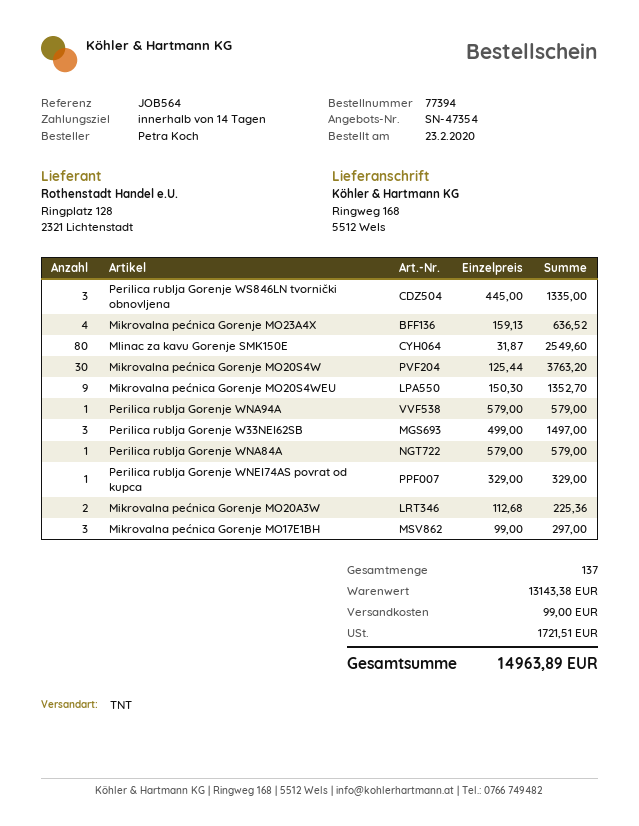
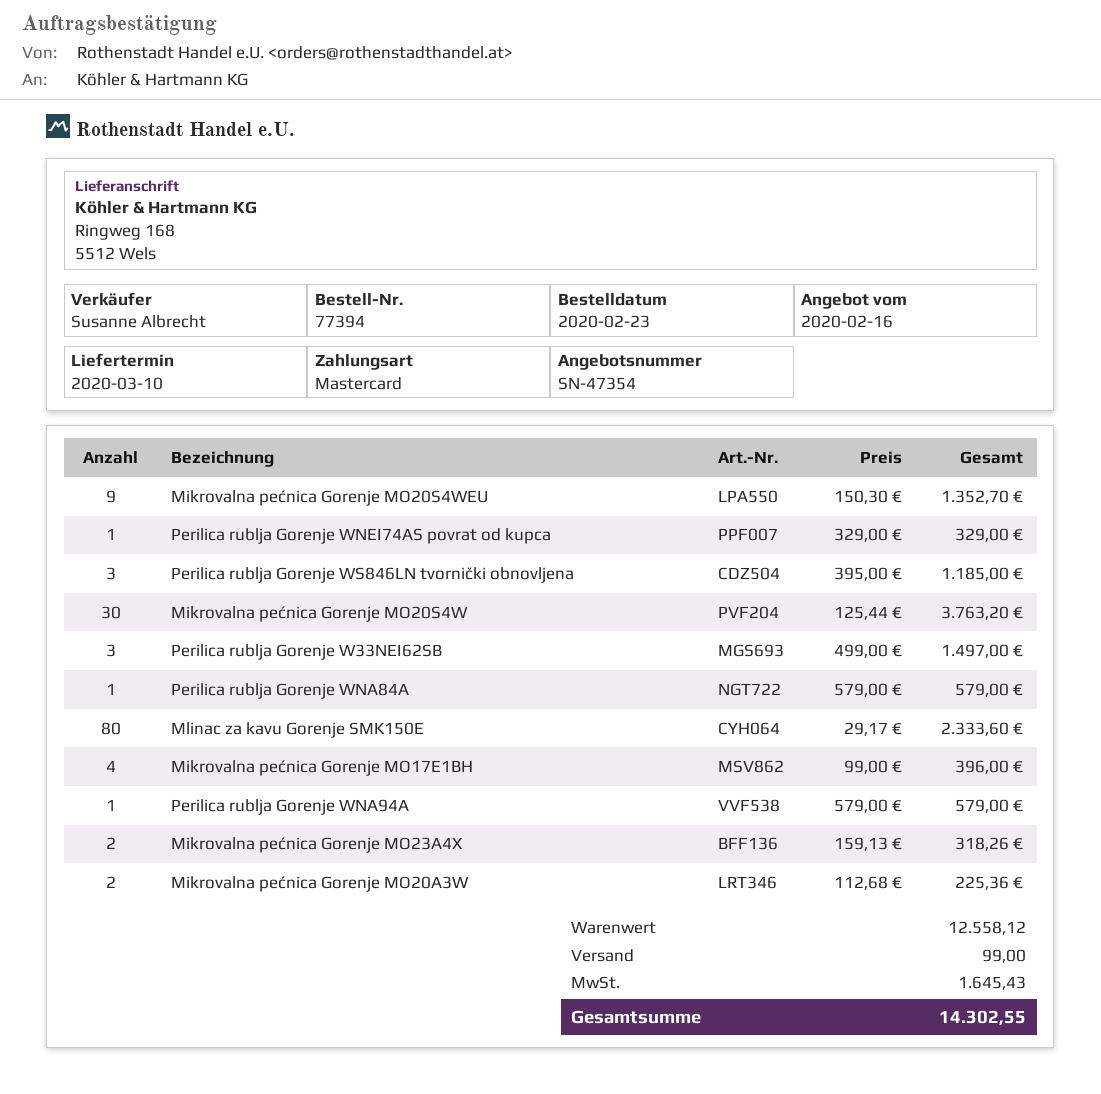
Perilica rublja Gorenje WS846LN tvornički obnovljena: 3 x 445.00 = 1335.00 -> 3 x 395.00 = 1185.00
Mikrovalna pećnica Gorenje MO23A4X: 4 x 159.13 = 636.52 -> 2 x 159.13 = 318.26
Mlinac za kavu Gorenje SMK150E: 80 x 31.87 = 2549.60 -> 80 x 29.17 = 2333.60
Mikrovalna pećnica Gorenje MO17E1BH: 3 x 99.00 = 297.00 -> 4 x 99.00 = 396.00
subtotal: 13143.38 -> 12558.12
tax: 1721.51 -> 1645.43
total: 14963.89 -> 14302.55

